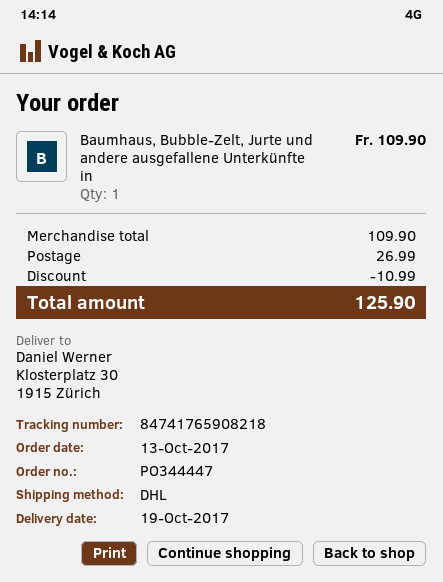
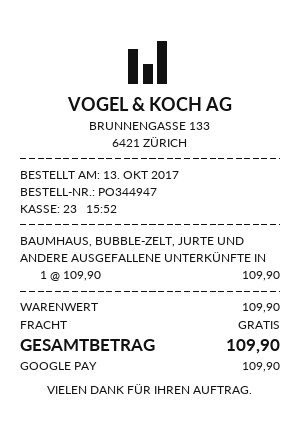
order number: PO344447 -> PO344947
discount: 10.99 -> none
shipping: 26.99 -> 0.00
total: 125.90 -> 109.90

